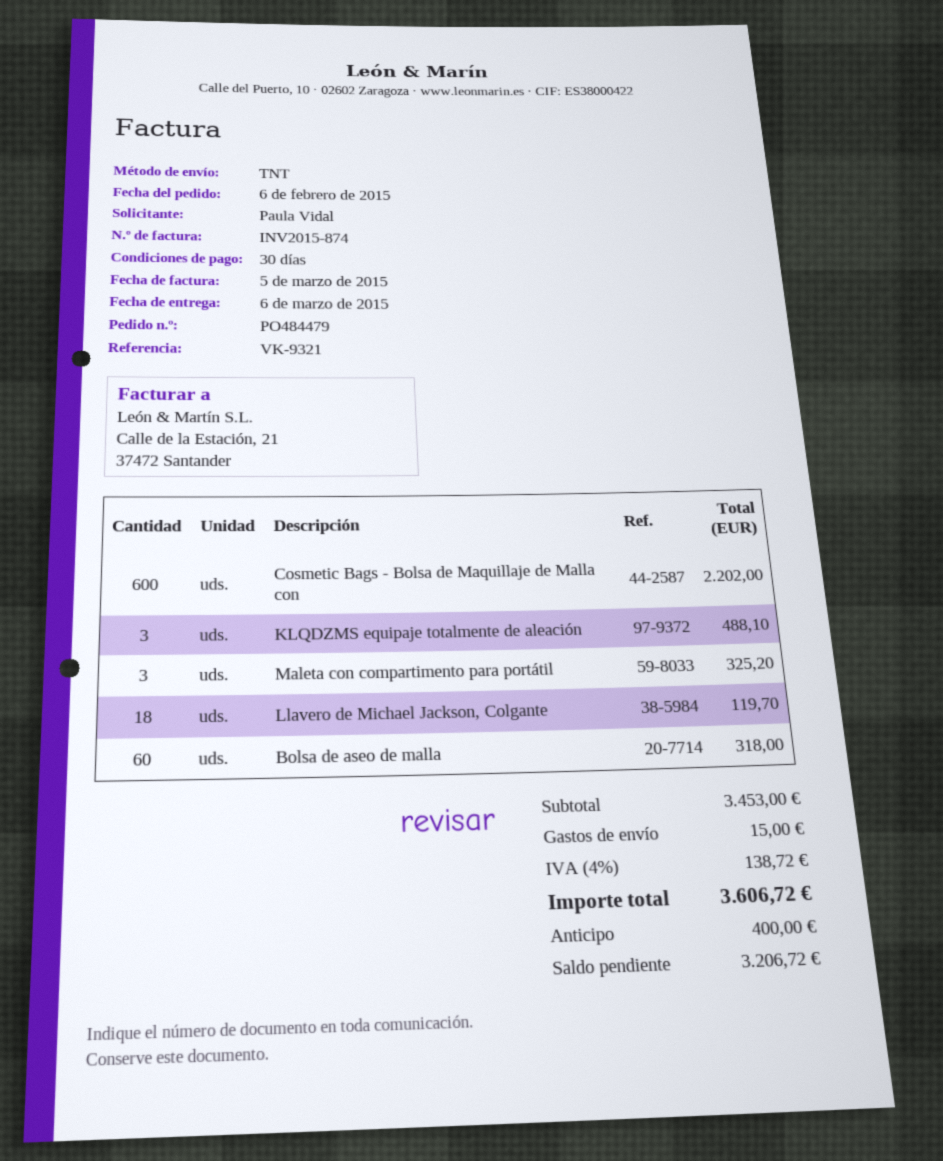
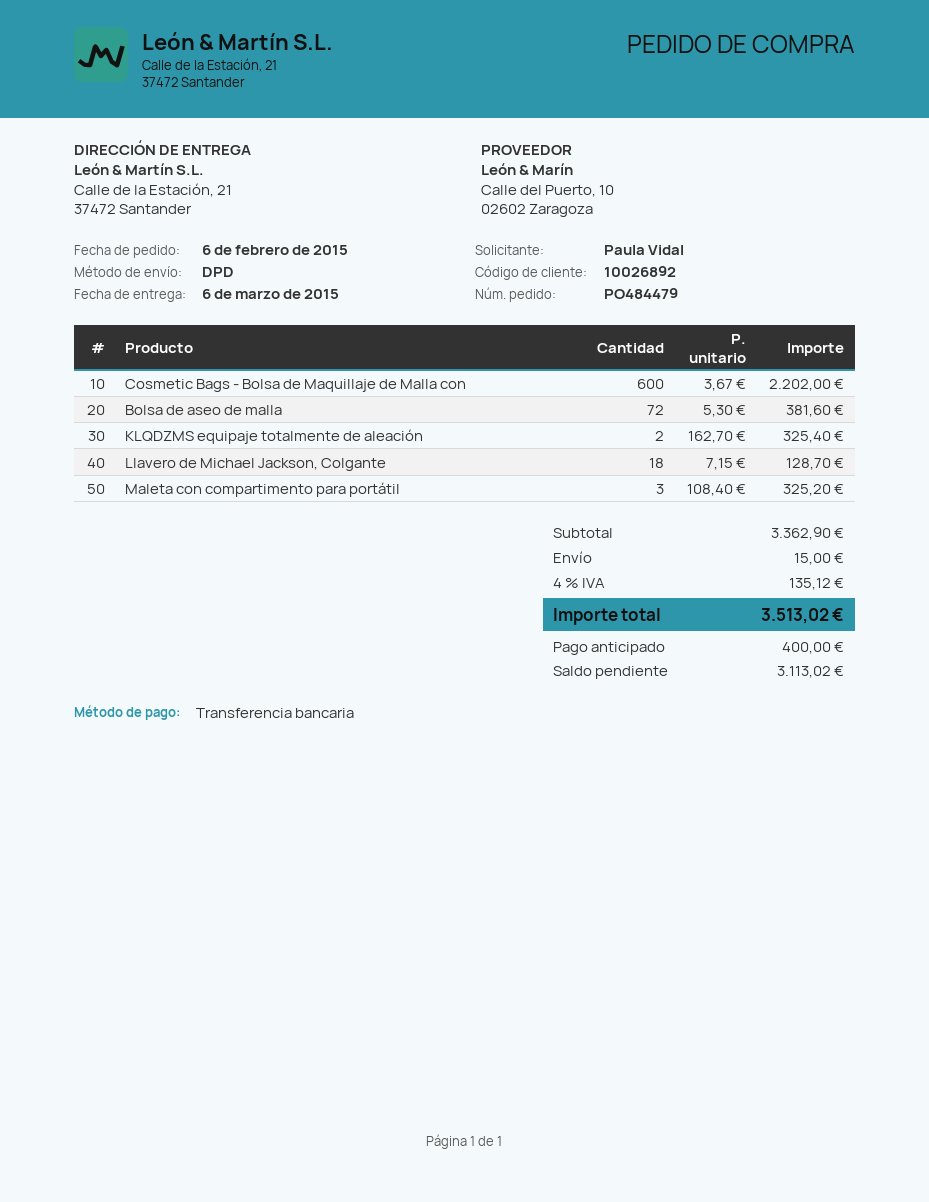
shipping method: TNT -> DPD
KLQDZMS equipaje totalmente de aleación: 3 for 488.10 -> 2 for 325.40
Llavero de Michael Jackson, Colgante: 18 for 119.70 -> 18 for 128.70
Bolsa de aseo de malla: 60 for 318.00 -> 72 for 381.60
subtotal: 3453.00 -> 3362.90
tax: 4% = 138.72 -> 4% = 135.12
total: 3606.72 -> 3513.02
balance: 3206.72 -> 3113.02

